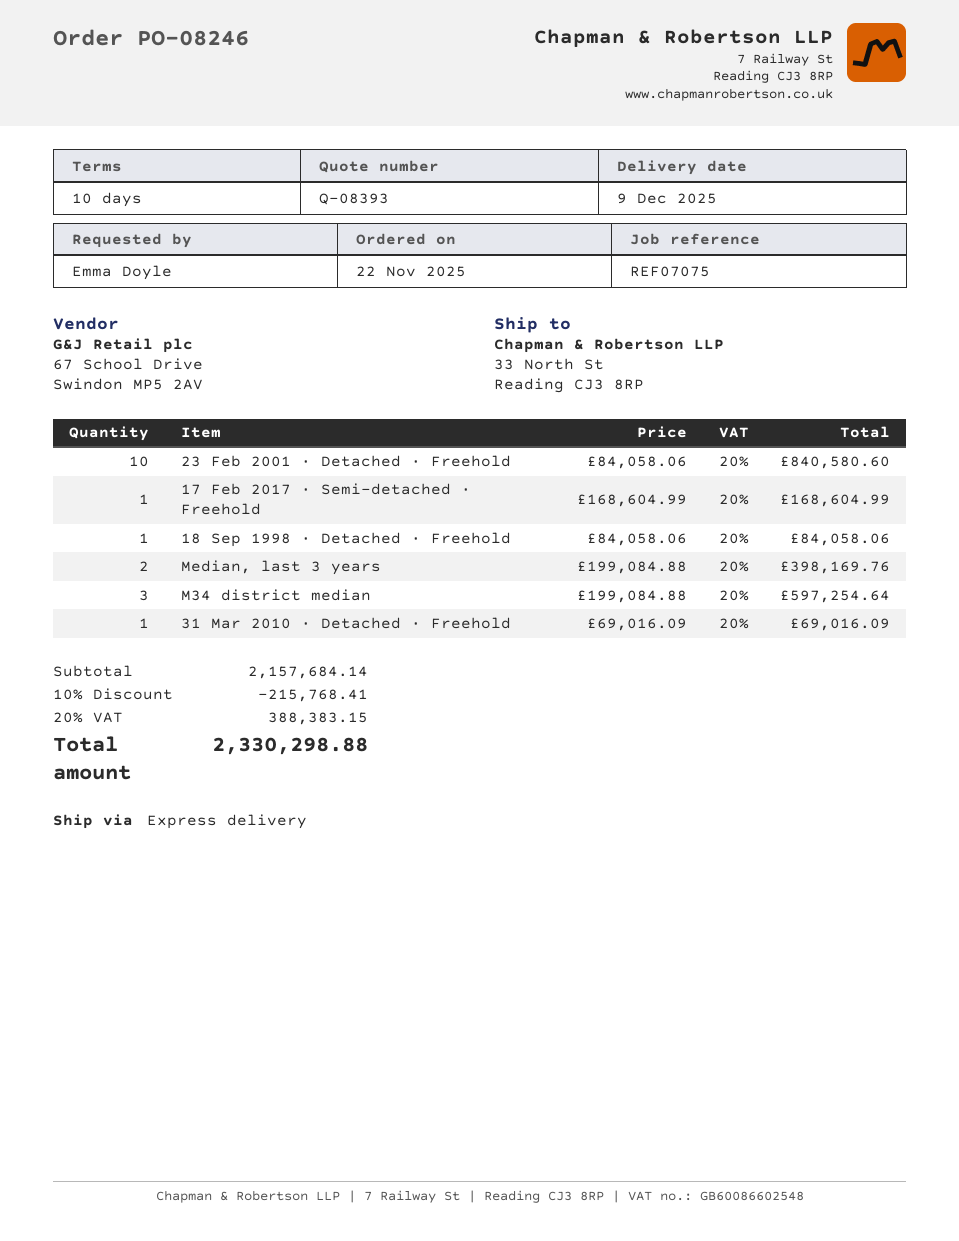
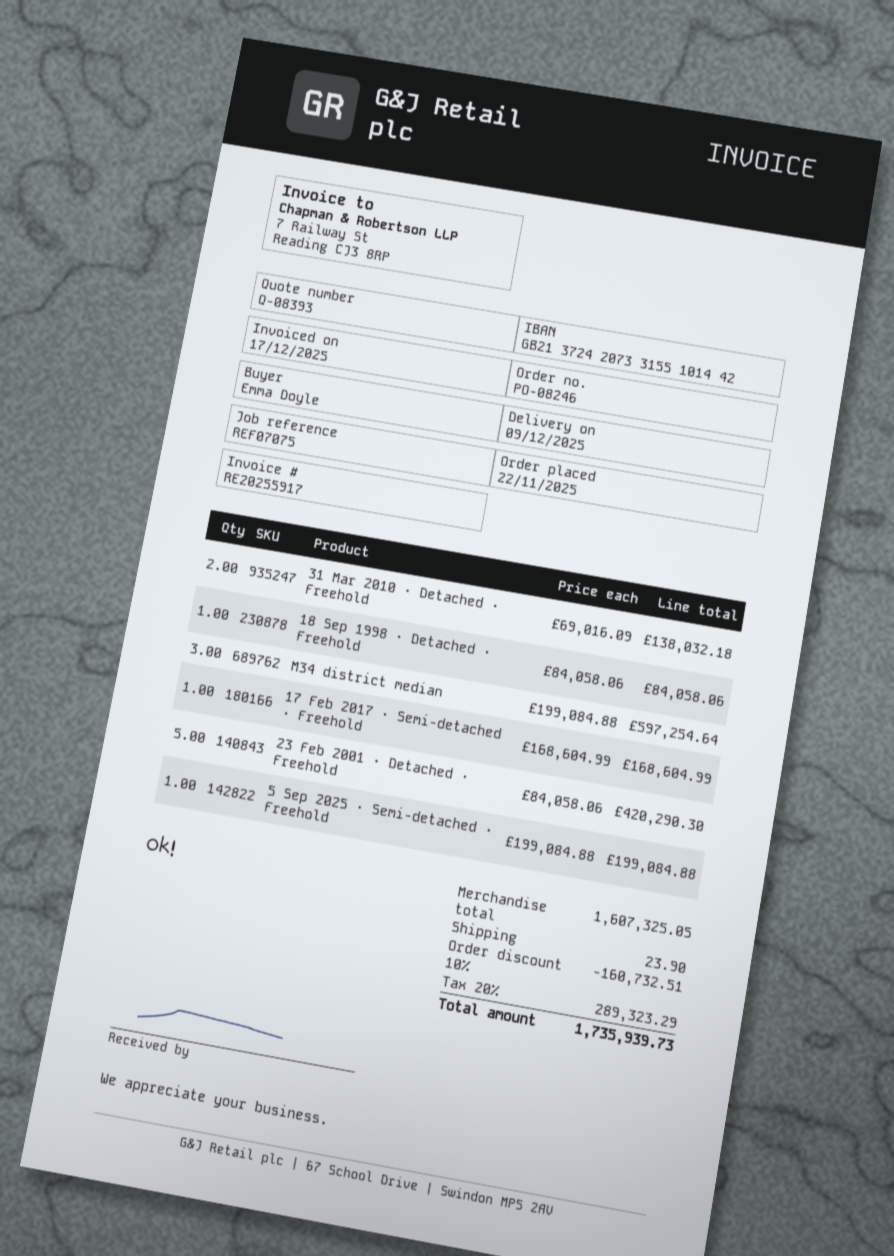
23 Feb 2001 · Detached · Freehold: 10 x 84058.06 = 840580.60 -> 5 x 84058.06 = 420290.30
Median, last 3 years: 2 x 199084.88 = 398169.76 -> none
31 Mar 2010 · Detached · Freehold: 1 x 69016.09 = 69016.09 -> 2 x 69016.09 = 138032.18
5 Sep 2025 · Semi-detached · Freehold: none -> 1 x 199084.88 = 199084.88
subtotal: 2157684.14 -> 1607325.05
discount: 10% = 215768.41 -> 10% = 160732.51
shipping: none -> 23.90
tax: 20% = 388383.15 -> 20% = 289323.29
total: 2330298.88 -> 1735939.73

